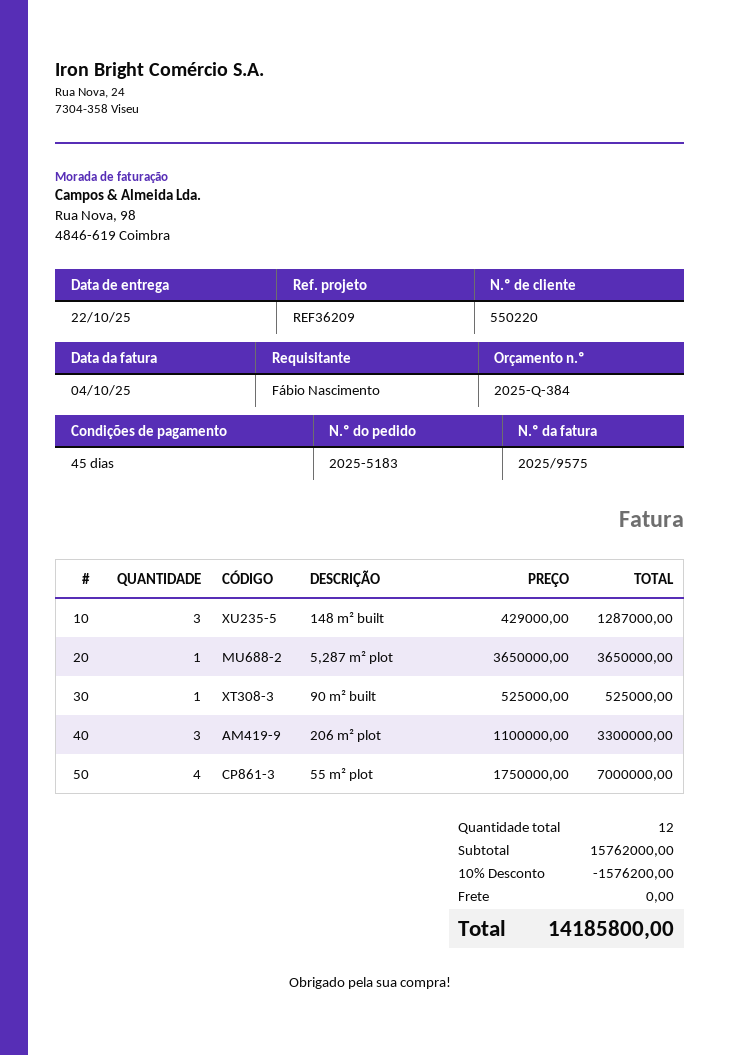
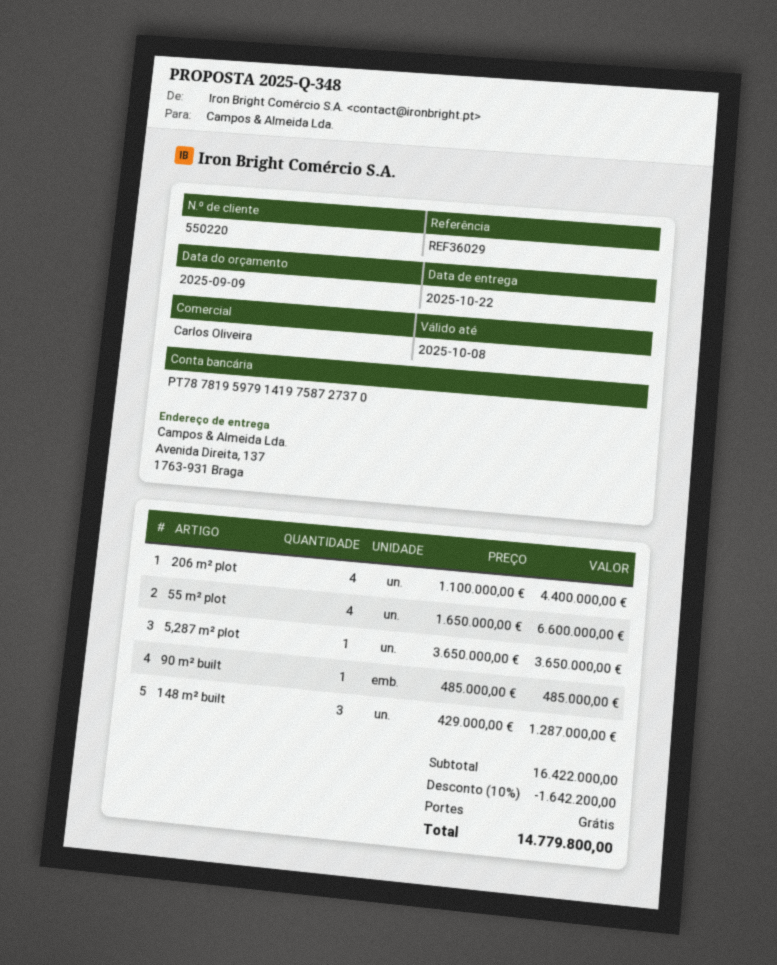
quote number: 2025-Q-384 -> 2025-Q-348
reference: REF36209 -> REF36029
90 m² built: 1 x 525000.00 = 525000.00 -> 1 x 485000.00 = 485000.00
206 m² plot: 3 x 1100000.00 = 3300000.00 -> 4 x 1100000.00 = 4400000.00
55 m² plot: 4 x 1750000.00 = 7000000.00 -> 4 x 1650000.00 = 6600000.00
subtotal: 15762000.00 -> 16422000.00
discount: 10% = 1576200.00 -> 10% = 1642200.00
total: 14185800.00 -> 14779800.00

